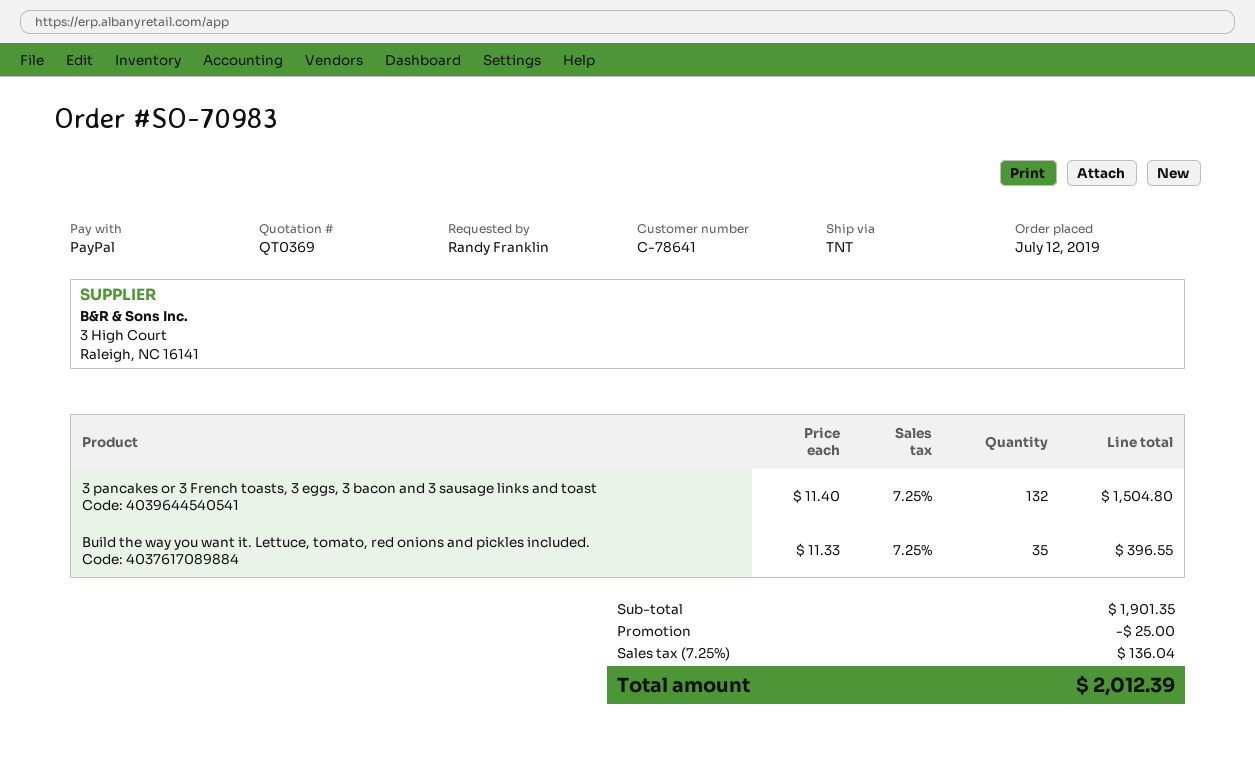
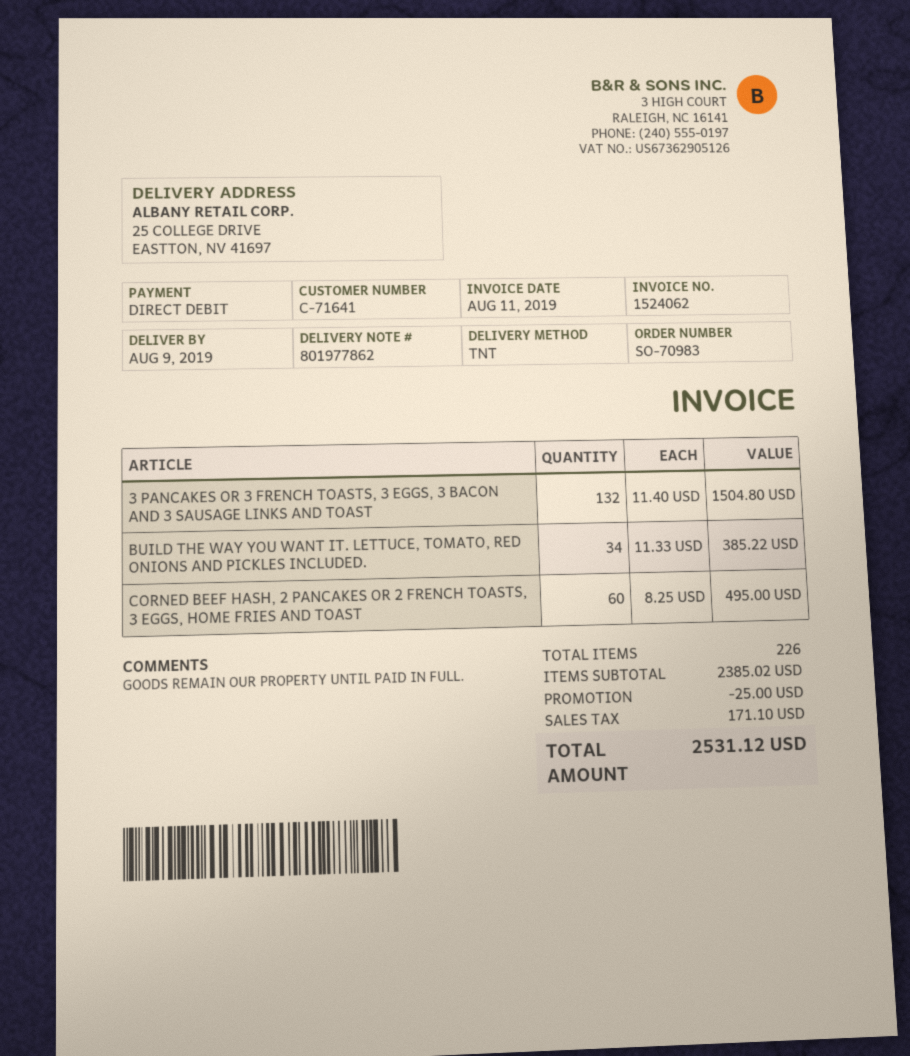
customer number: C-78641 -> C-71641
payment method: PayPal -> direct debit
Build the way you want it. Lettuce, tomato, red onions and pickles included.: 35 x 11.33 = 396.55 -> 34 x 11.33 = 385.22
CORNED BEEF HASH, 2 PANCAKES OR 2 FRENCH TOASTS, 3 EGGS, HOME FRIES AND TOAST: none -> 60 x 8.25 = 495.00
subtotal: 1901.35 -> 2385.02
tax: 136.04 -> 171.10
total: 2012.39 -> 2531.12

